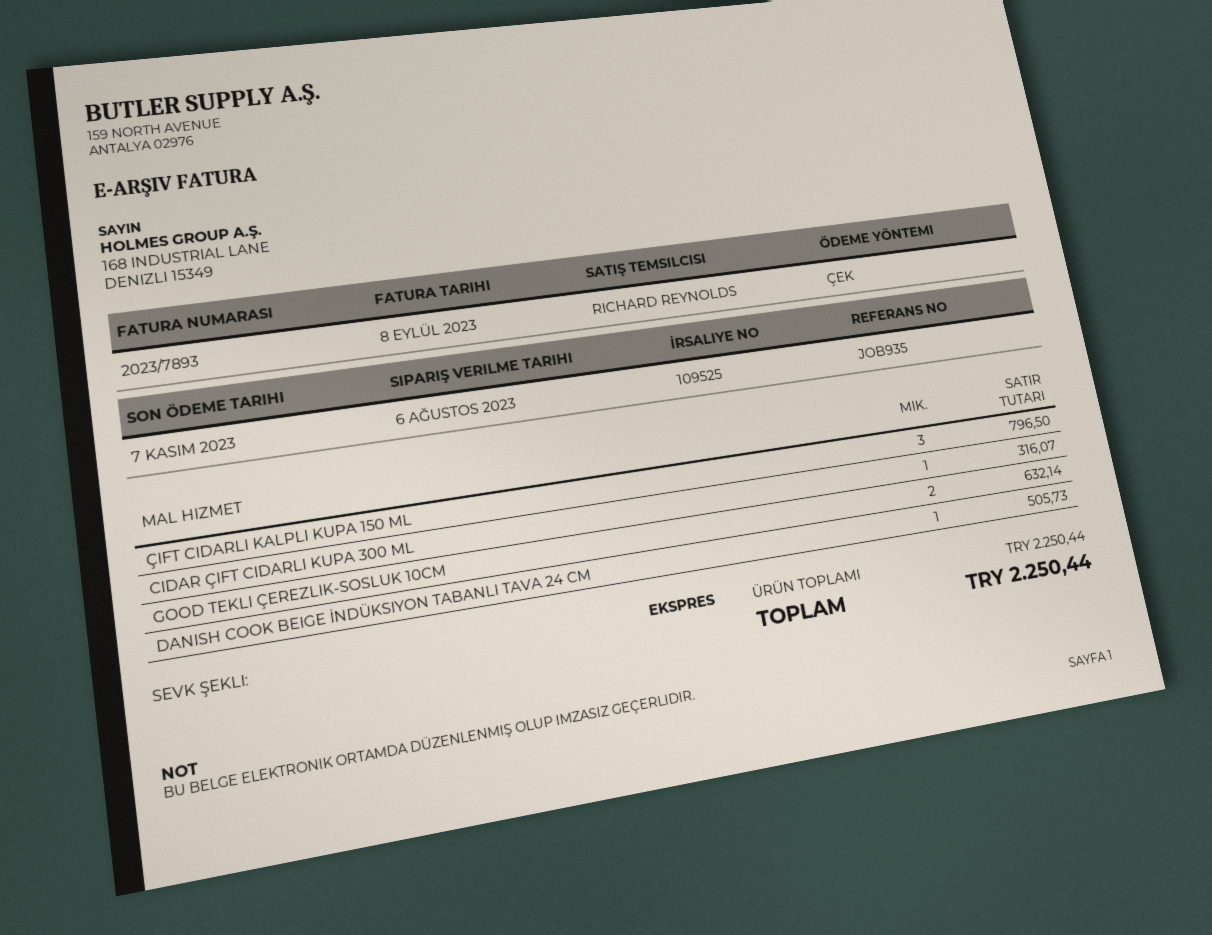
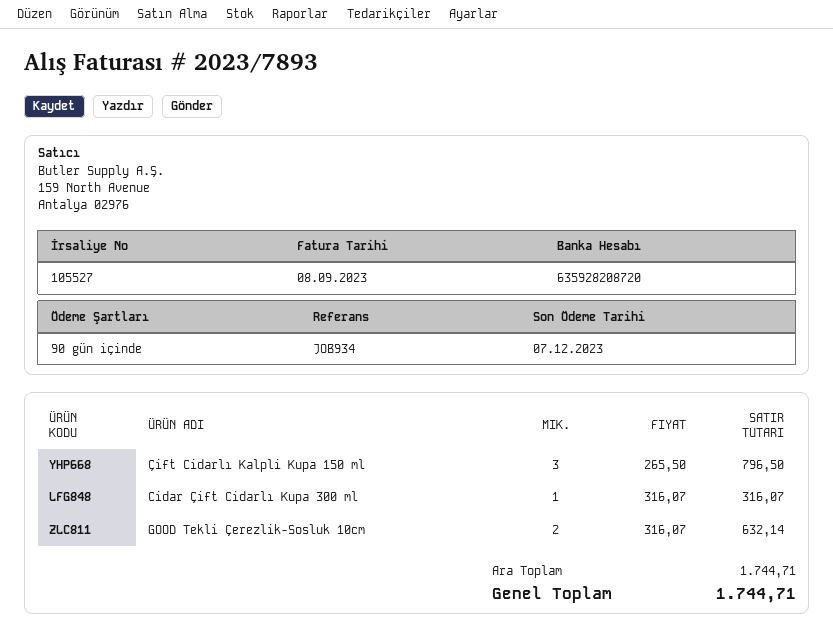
delivery note number: 109525 -> 105527
due date: 2023-11-07 -> 2023-12-07
reference: JOB935 -> JOB934
DANISH COOK BEIGE İNDÜKSIYON TABANLI TAVA 24 CM: 1 for 505.73 -> none
subtotal: 2250.44 -> 1744.71
total: 2250.44 -> 1744.71

